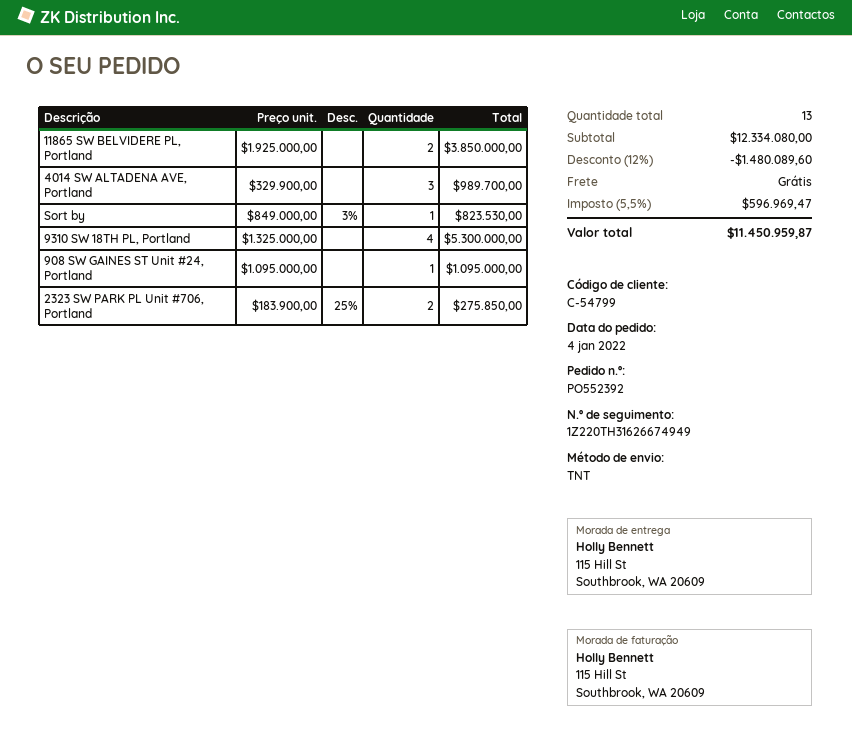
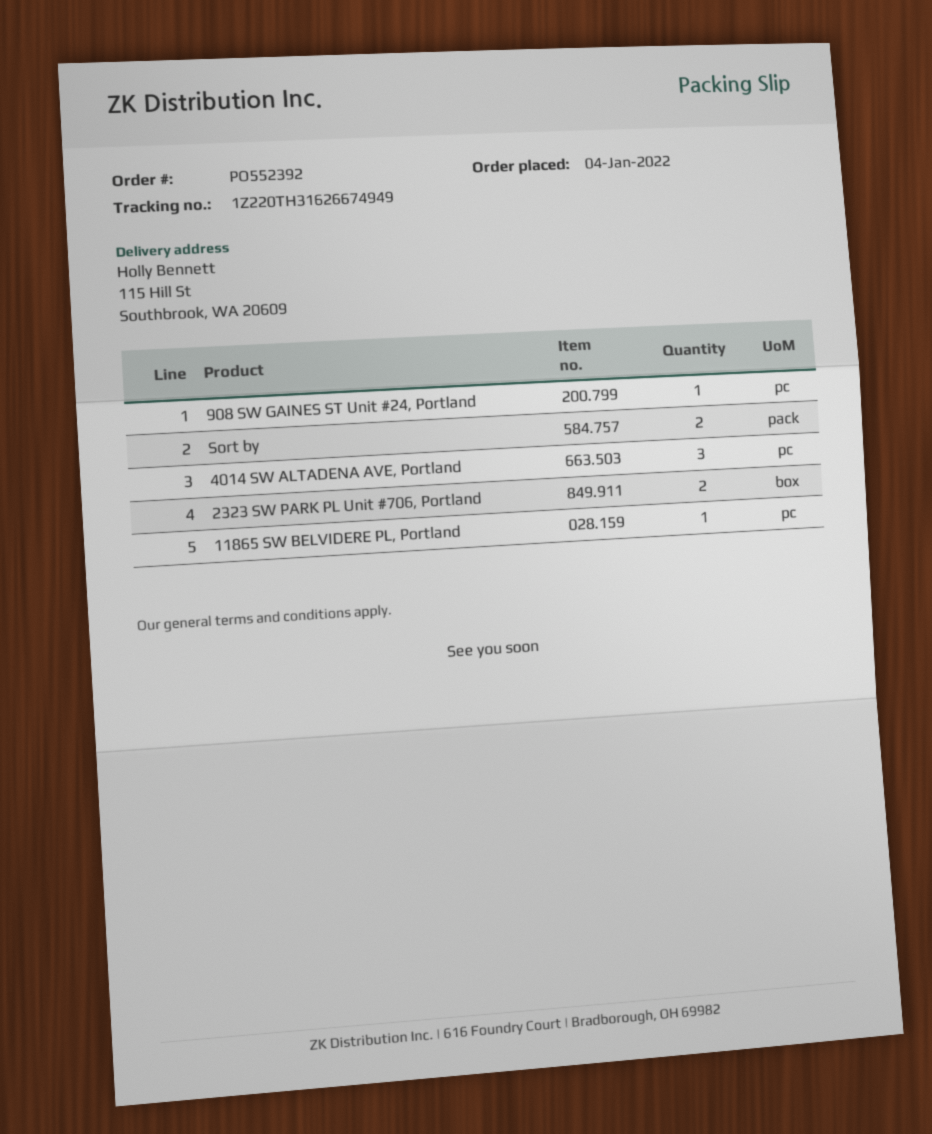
11865 SW BELVIDERE PL, Portland: 2 -> 1
Sort by: 1 -> 2
9310 SW 18TH PL, Portland: 4 -> none

